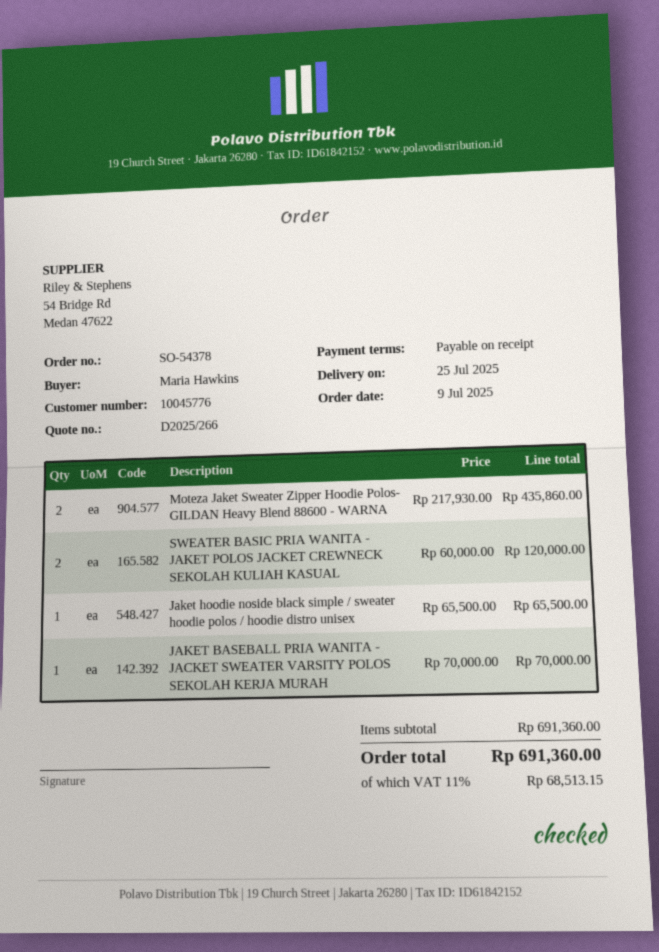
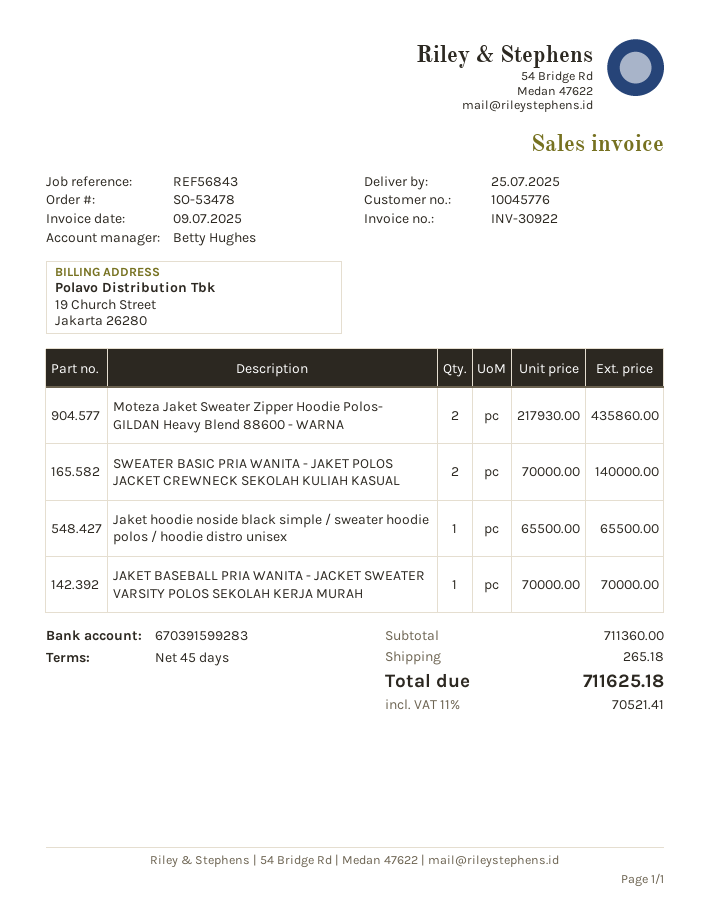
order number: SO-54378 -> SO-53478
payment terms: on receipt -> 45 days
SWEATER BASIC PRIA WANITA - JAKET POLOS JACKET CREWNECK SEKOLAH KULIAH KASUAL: 2 x 60000.00 = 120000.00 -> 2 x 70000.00 = 140000.00
subtotal: 691360.00 -> 711360.00
shipping: none -> 265.18
tax: 11% = 68513.15 -> 11% = 70521.41
total: 691360.00 -> 711625.18

